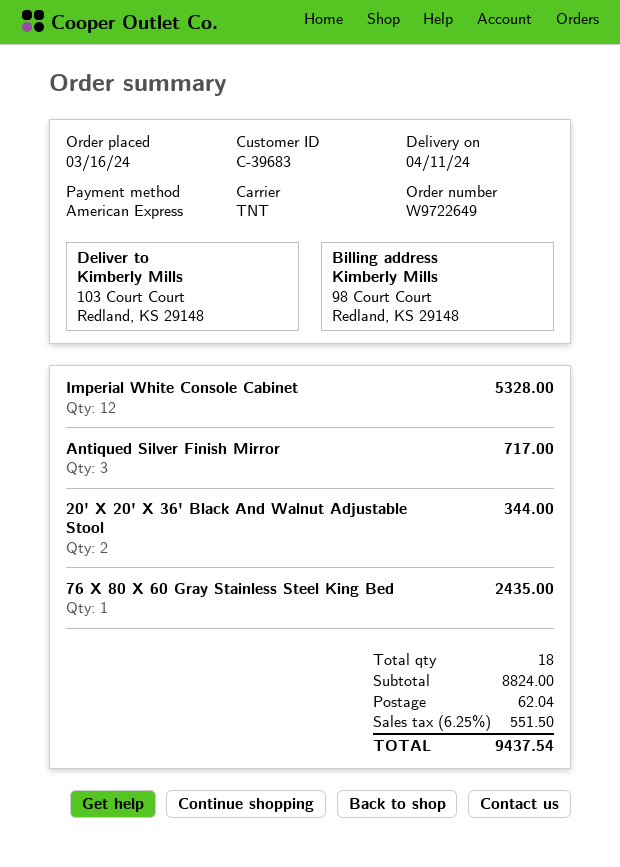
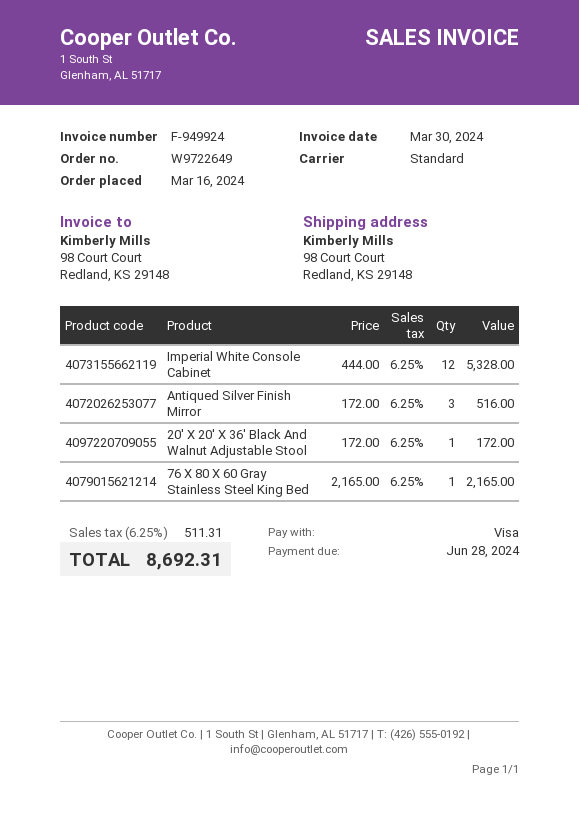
payment method: American Express -> Visa
shipping method: TNT -> standard
ship to: 103 Court Court, Redland, KS 29148 -> 98 Court Court, Redland, KS 29148
Antiqued Silver Finish Mirror: 3 for 717.00 -> 3 for 516.00
20' X 20' X 36' Black And Walnut Adjustable Stool: 2 for 344.00 -> 1 for 172.00
76 X 80 X 60 Gray Stainless Steel King Bed: 1 for 2435.00 -> 1 for 2165.00
shipping: 62.04 -> none
tax: 6.25% = 551.50 -> 6.25% = 511.31
total: 9437.54 -> 8692.31

